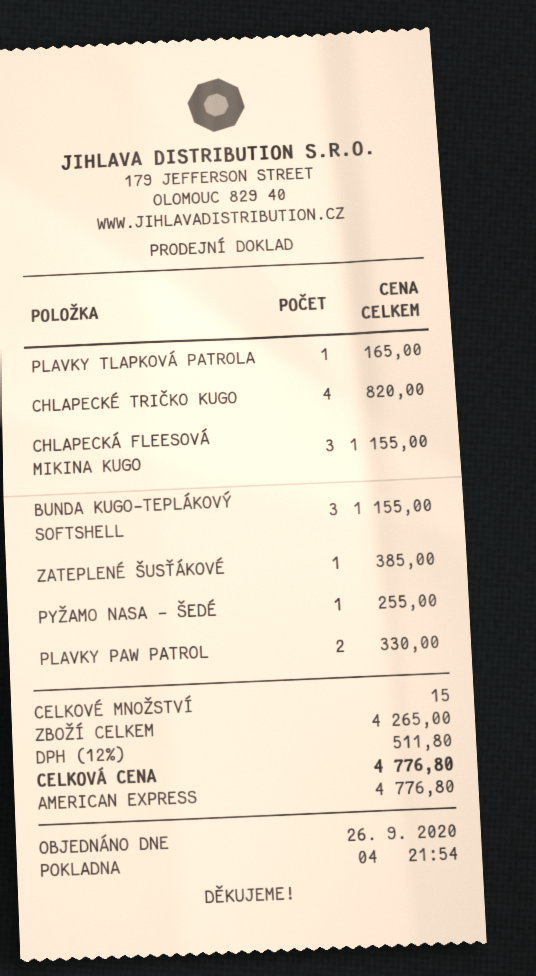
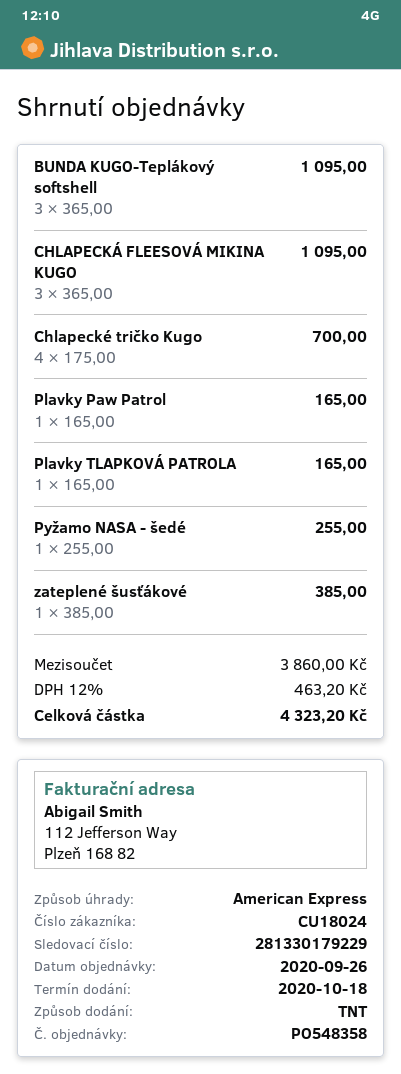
CHLAPECKÉ TRIČKO KUGO: 4 for 820.00 -> 4 for 700.00
CHLAPECKÁ FLEESOVÁ MIKINA KUGO: 3 for 1155.00 -> 3 for 1095.00
BUNDA KUGO-TEPLÁKOVÝ SOFTSHELL: 3 for 1155.00 -> 3 for 1095.00
PLAVKY PAW PATROL: 2 for 330.00 -> 1 for 165.00
subtotal: 4265.00 -> 3860.00
tax: 12% = 511.80 -> 12% = 463.20
total: 4776.80 -> 4323.20

